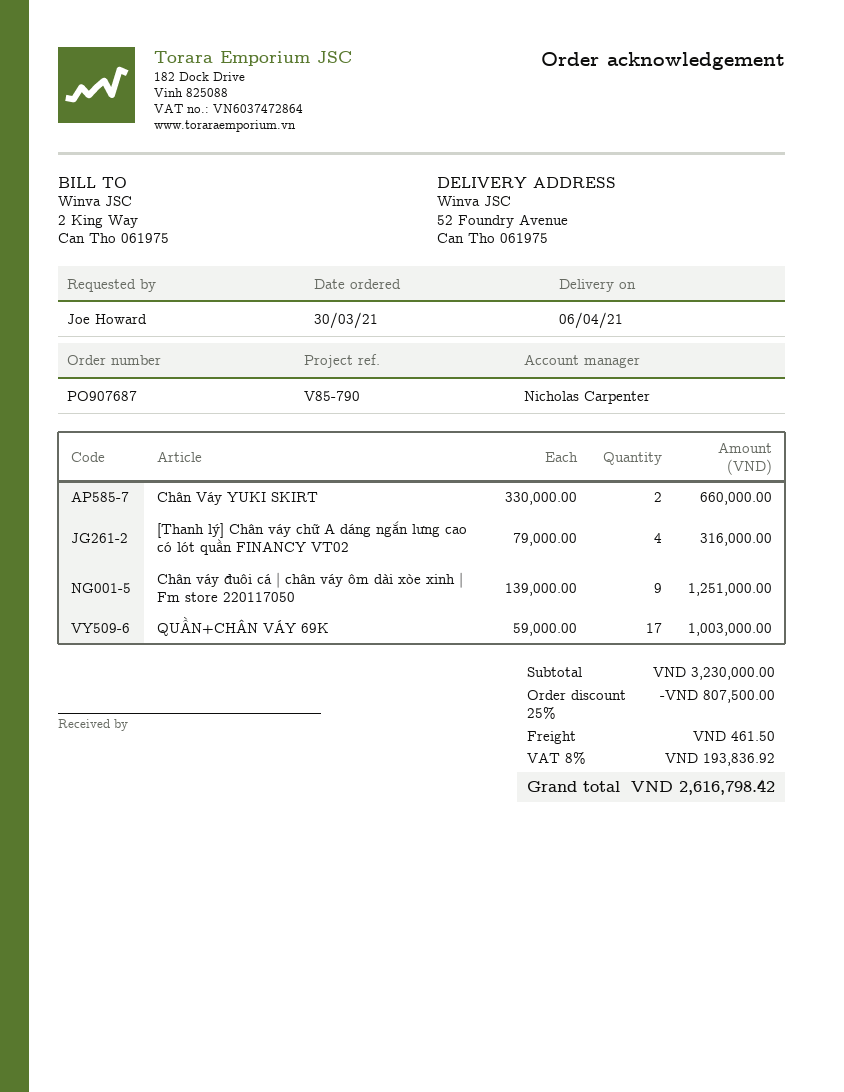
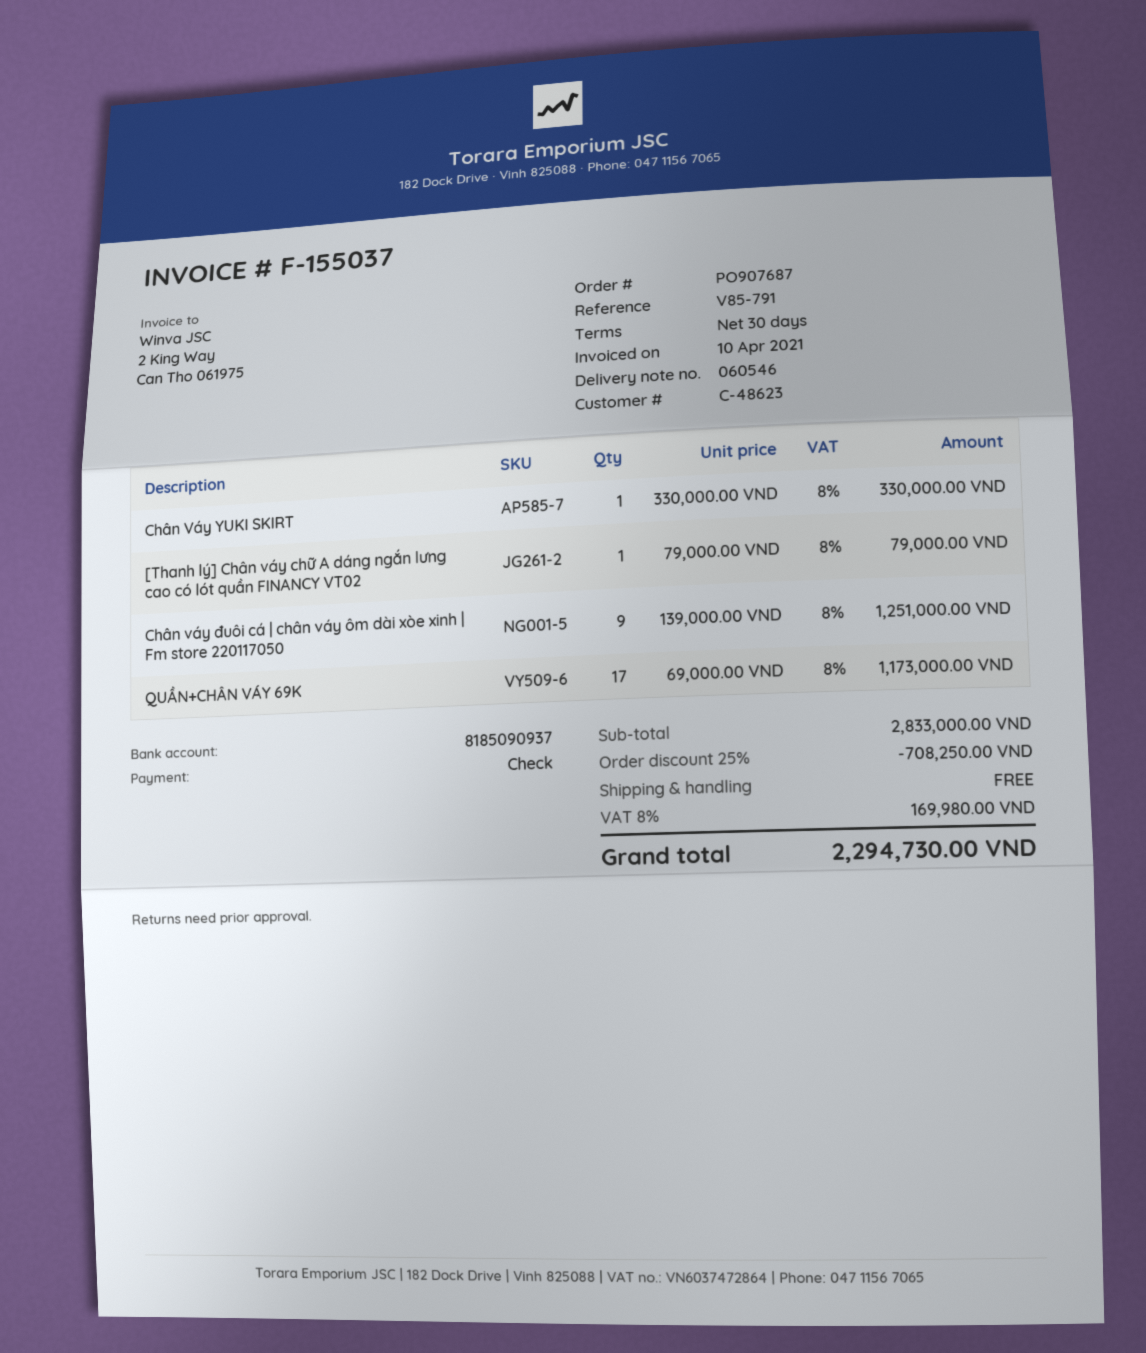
reference: V85-790 -> V85-791
Chân Váy YUKI SKIRT: 2 x 330000.00 = 660000.00 -> 1 x 330000.00 = 330000.00
[Thanh lý] Chân váy chữ A dáng ngắn lưng cao có lót quần FINANCY VT02: 4 x 79000.00 = 316000.00 -> 1 x 79000.00 = 79000.00
QUẦN+CHÂN VÁY 69K: 17 x 59000.00 = 1003000.00 -> 17 x 69000.00 = 1173000.00
subtotal: 3230000.00 -> 2833000.00
discount: 25% = 807500.00 -> 25% = 708250.00
shipping: 461.50 -> 0.00
tax: 8% = 193836.92 -> 8% = 169980.00
total: 2616798.42 -> 2294730.00

